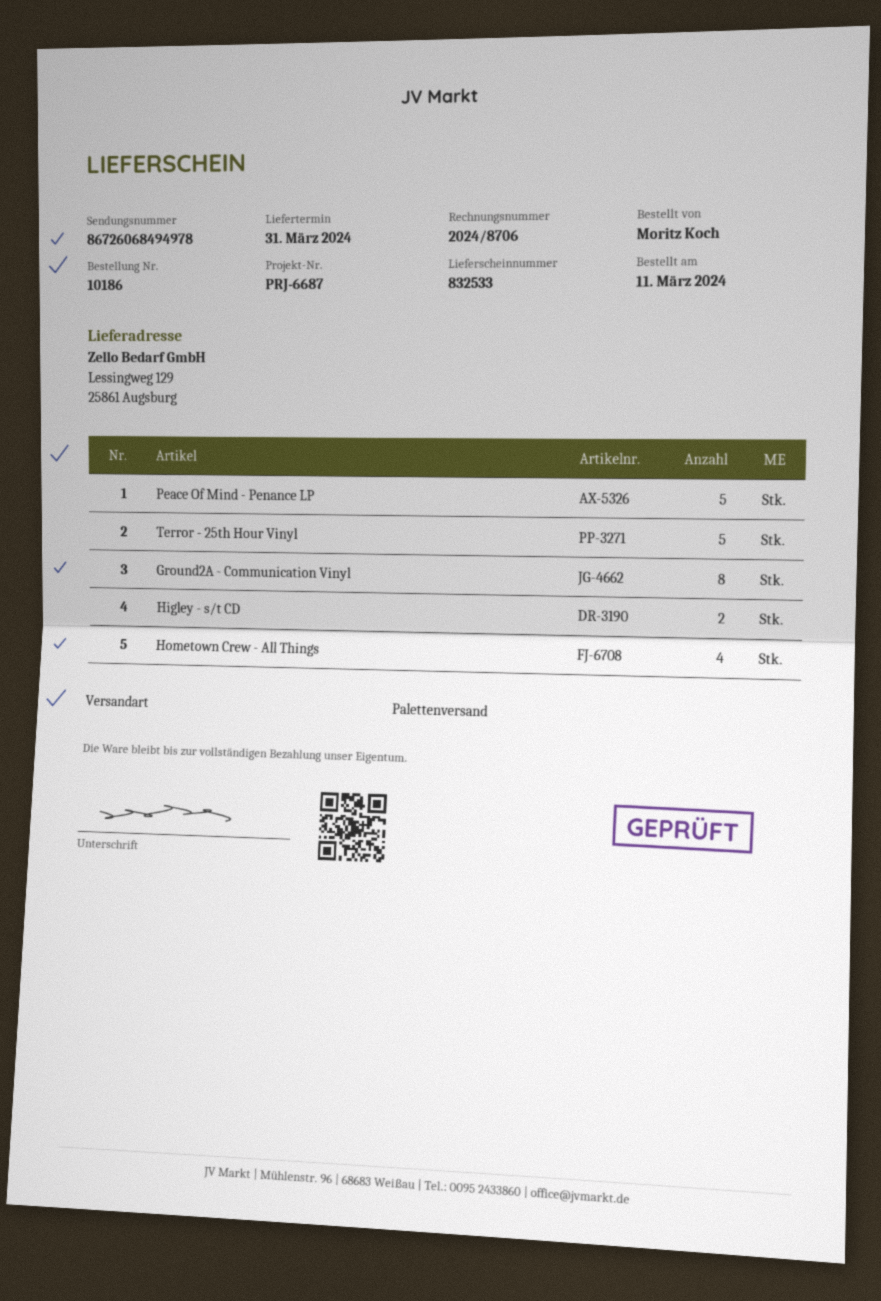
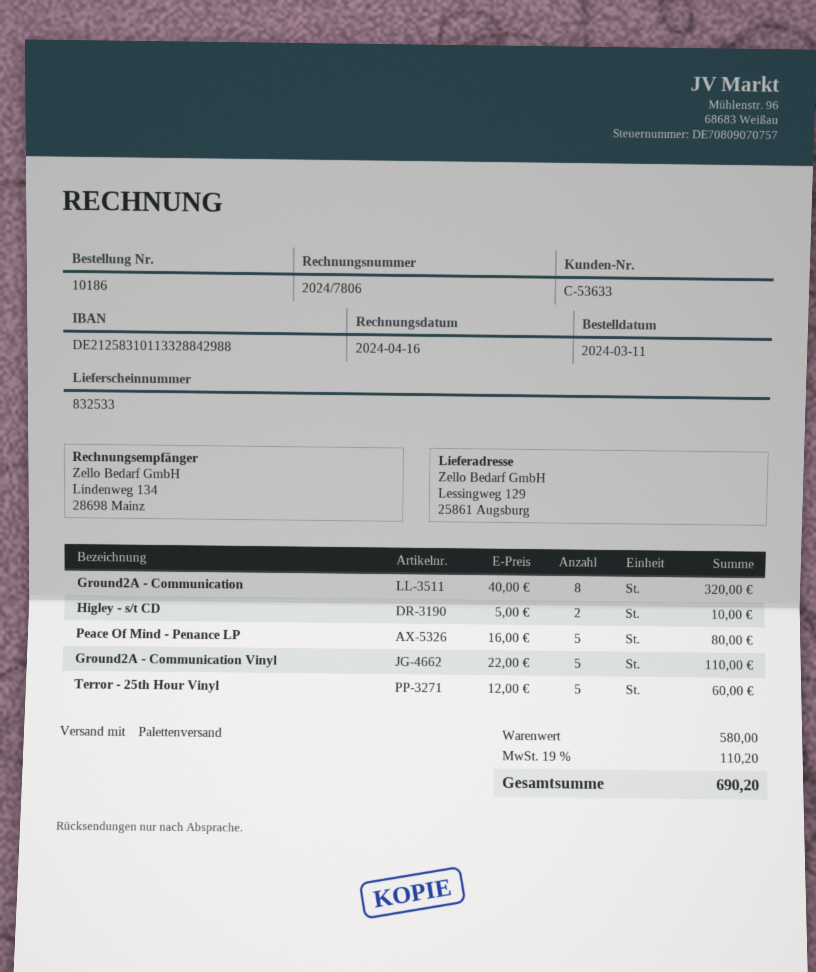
invoice number: 2024/8706 -> 2024/7806
Ground2A - Communication Vinyl: 8 -> 5
Hometown Crew - All Things: 4 -> none
Ground2A - Communication: none -> 8

